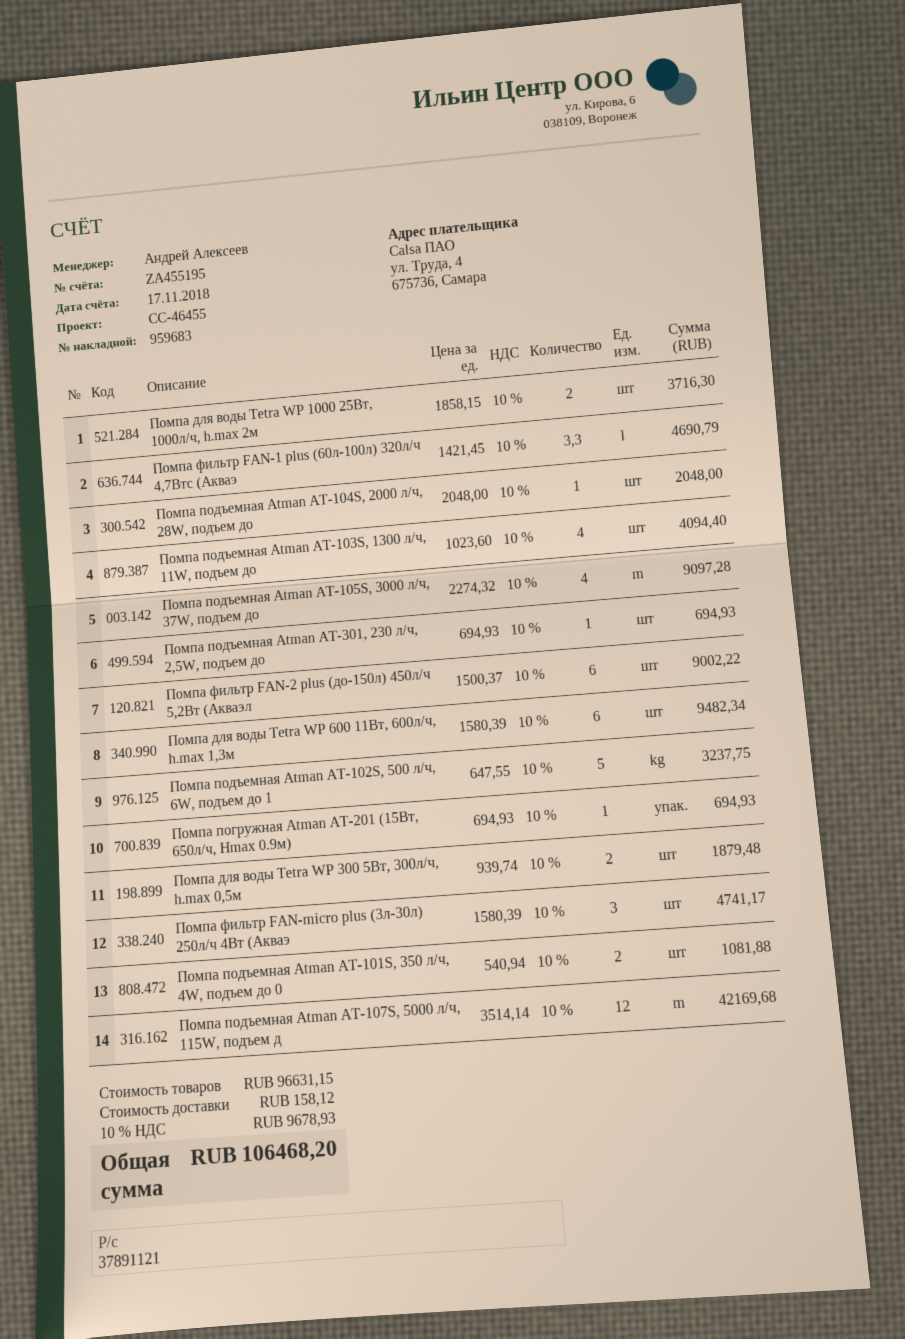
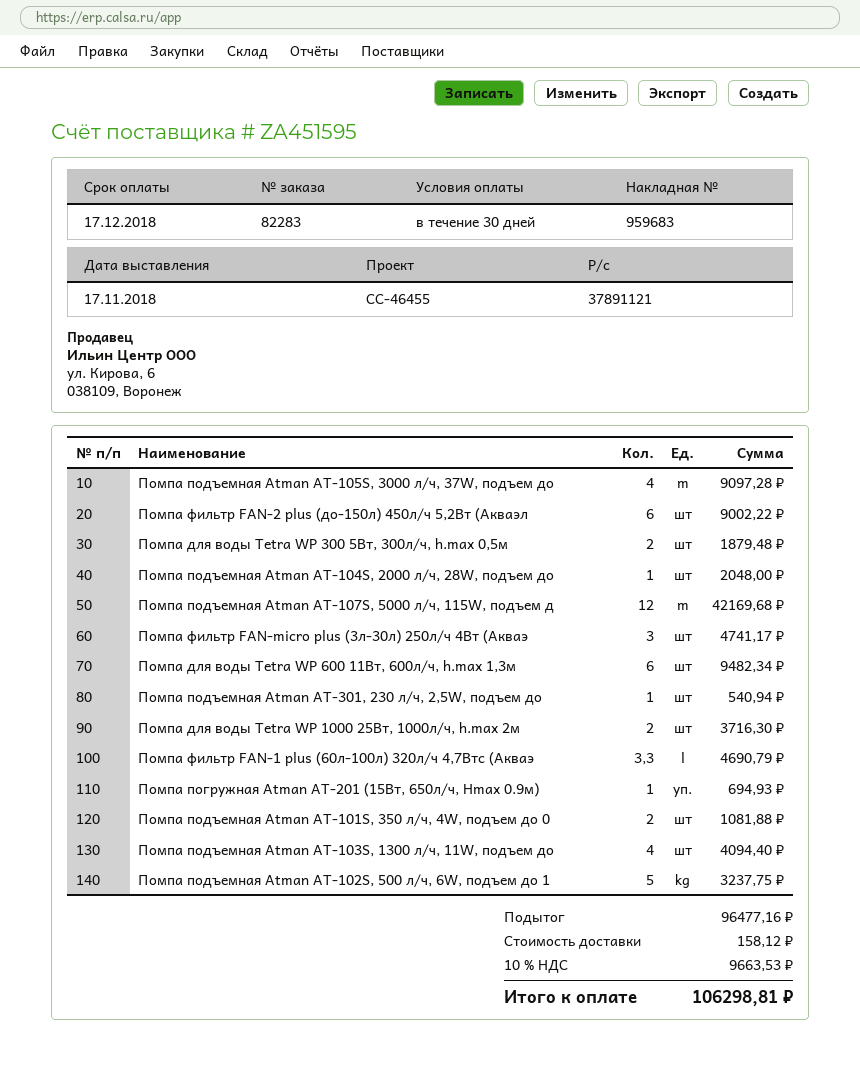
invoice number: ZA455195 -> ZA451595
Помпа подъемная Atman AT-301, 230 л/ч, 2,5W, подъем до: 1 for 694.93 -> 1 for 540.94
subtotal: 96631.15 -> 96477.16
tax: 10% = 9678.93 -> 10% = 9663.53
total: 106468.20 -> 106298.81

